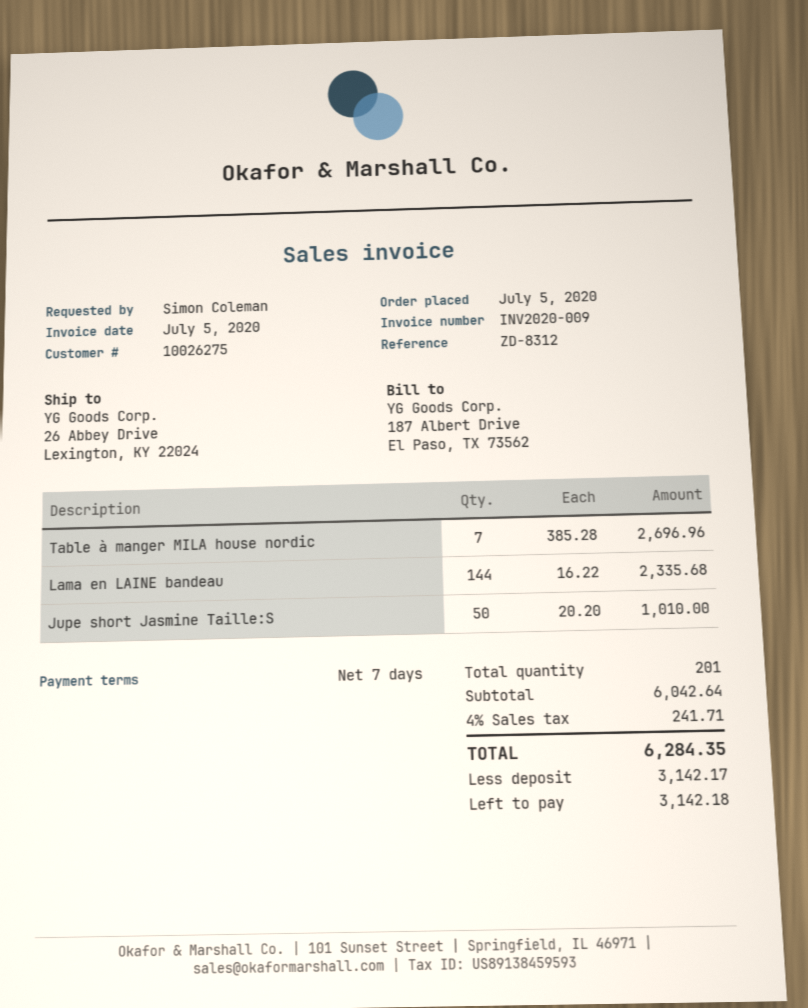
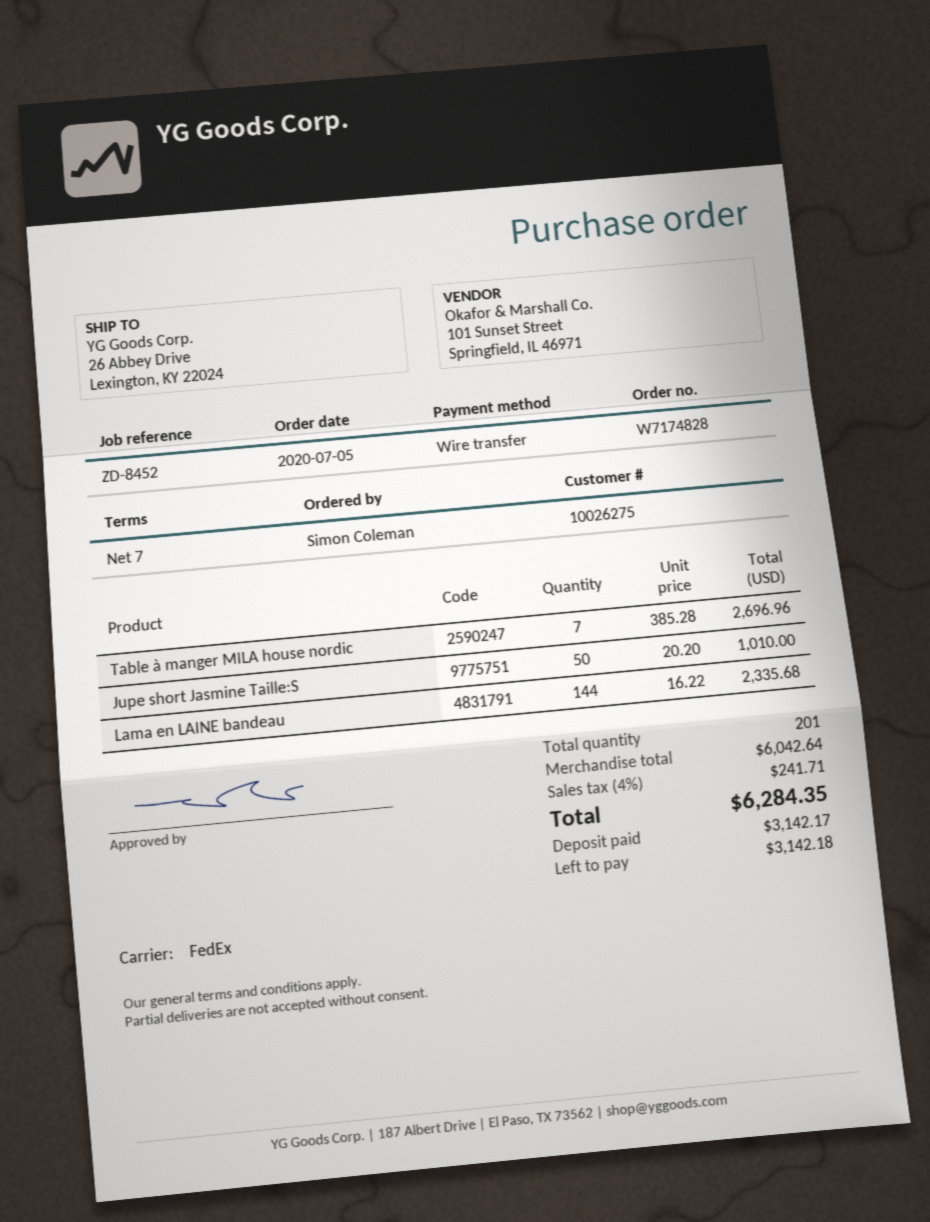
reference: ZD-8312 -> ZD-8452

